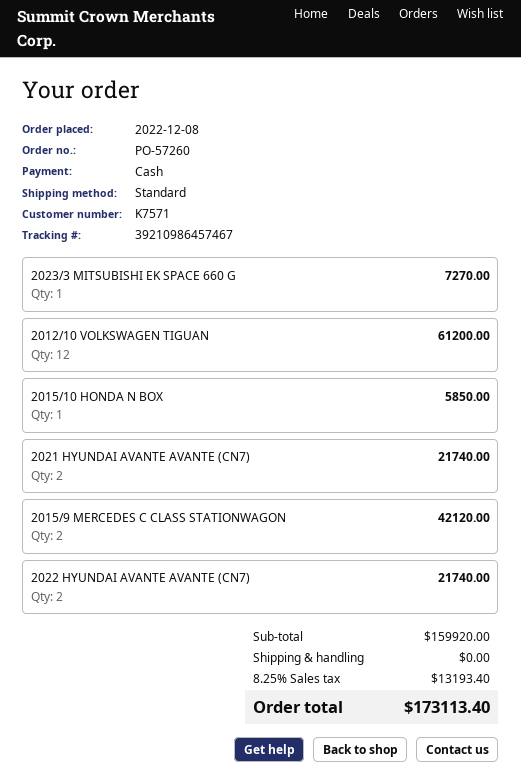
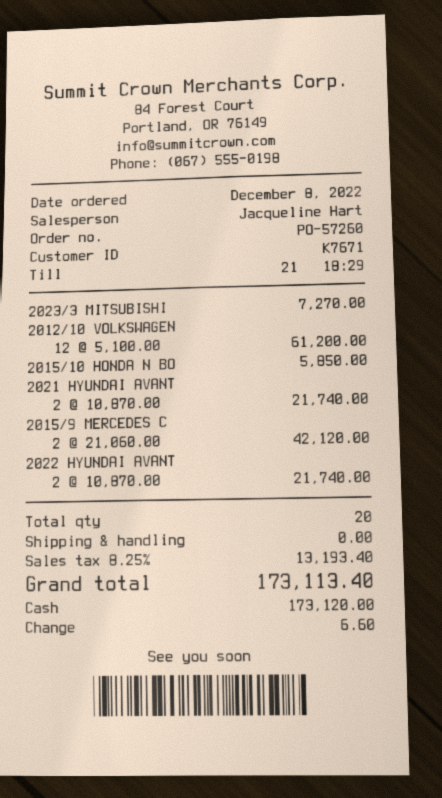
customer number: K7571 -> K7671

